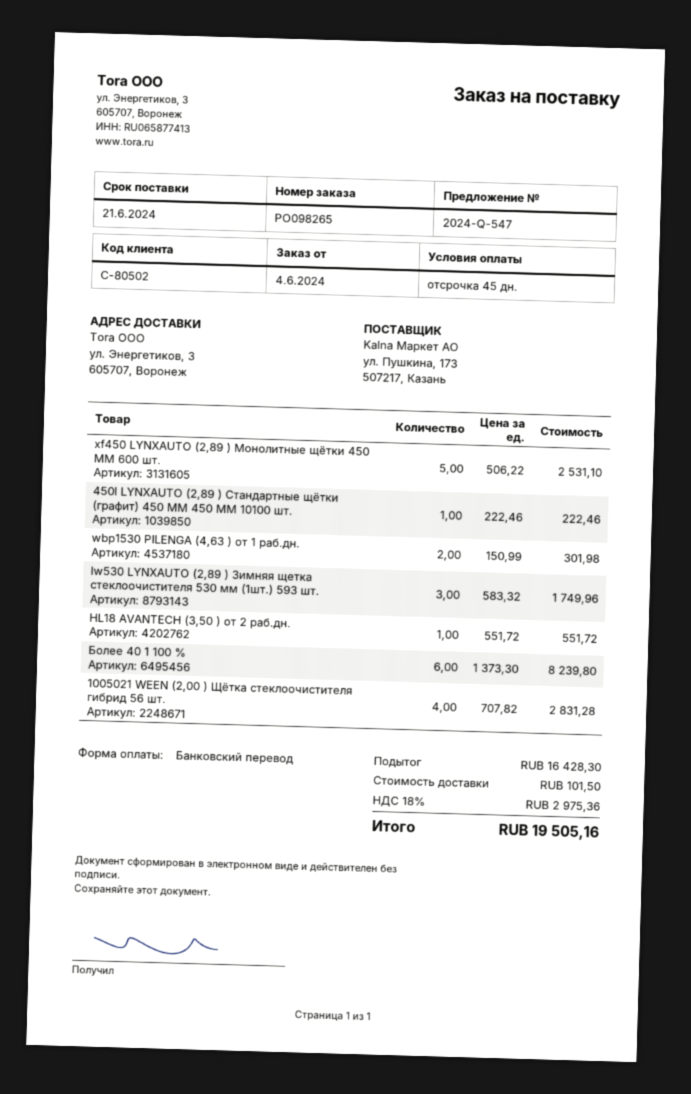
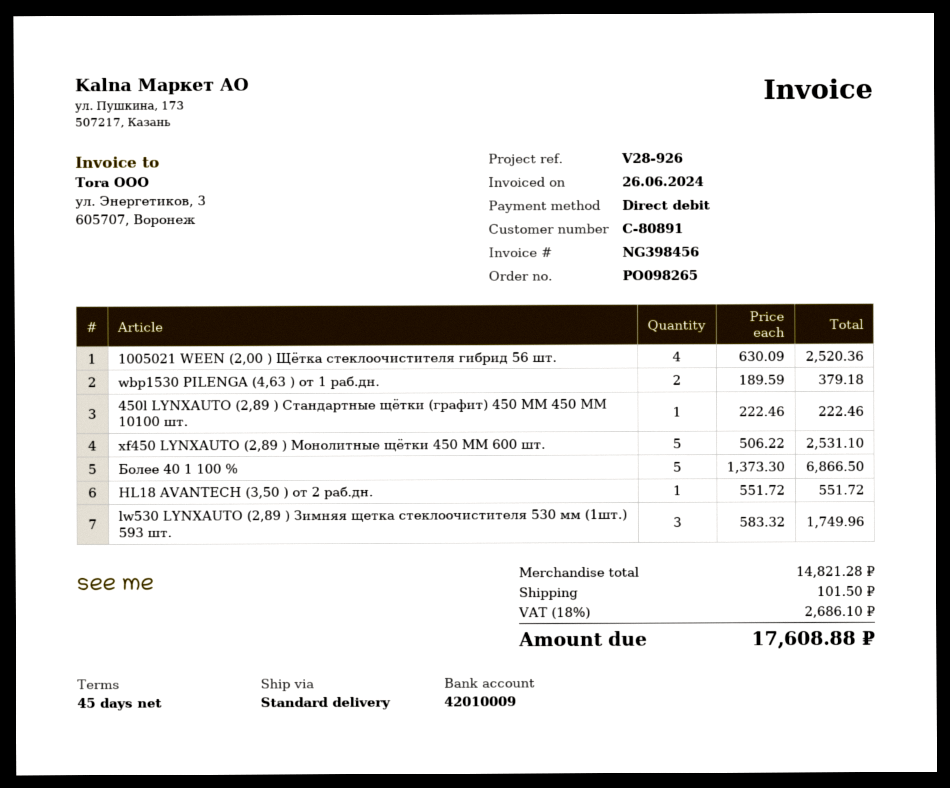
customer number: C-80502 -> C-80891
payment method: bank transfer -> direct debit
wbp1530 PILENGA (4,63 ) от 1 раб.дн.: 2 x 150.99 = 301.98 -> 2 x 189.59 = 379.18
Более 40 1 100 %: 6 x 1373.30 = 8239.80 -> 5 x 1373.30 = 6866.50
1005021 WEEN (2,00 ) Щётка стеклоочистителя гибрид 56 шт.: 4 x 707.82 = 2831.28 -> 4 x 630.09 = 2520.36
subtotal: 16428.30 -> 14821.28
tax: 18% = 2975.36 -> 18% = 2686.10
total: 19505.16 -> 17608.88

